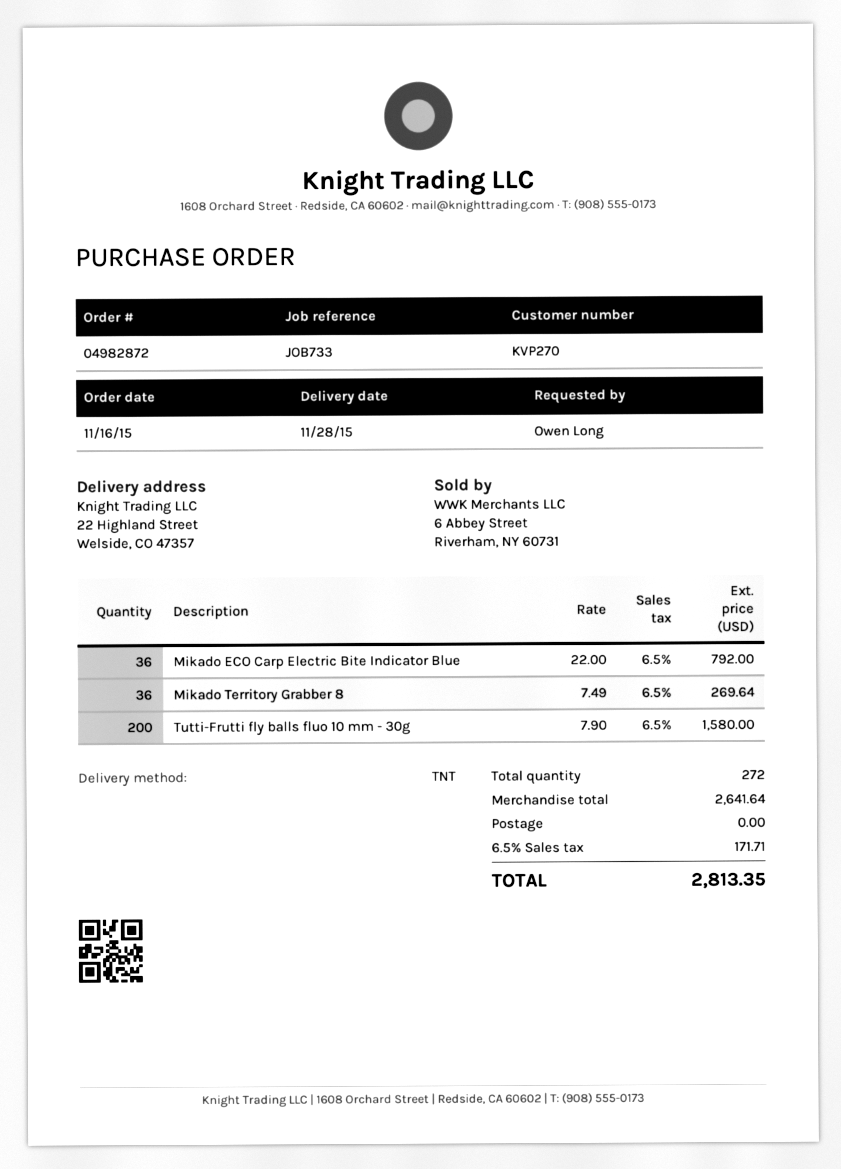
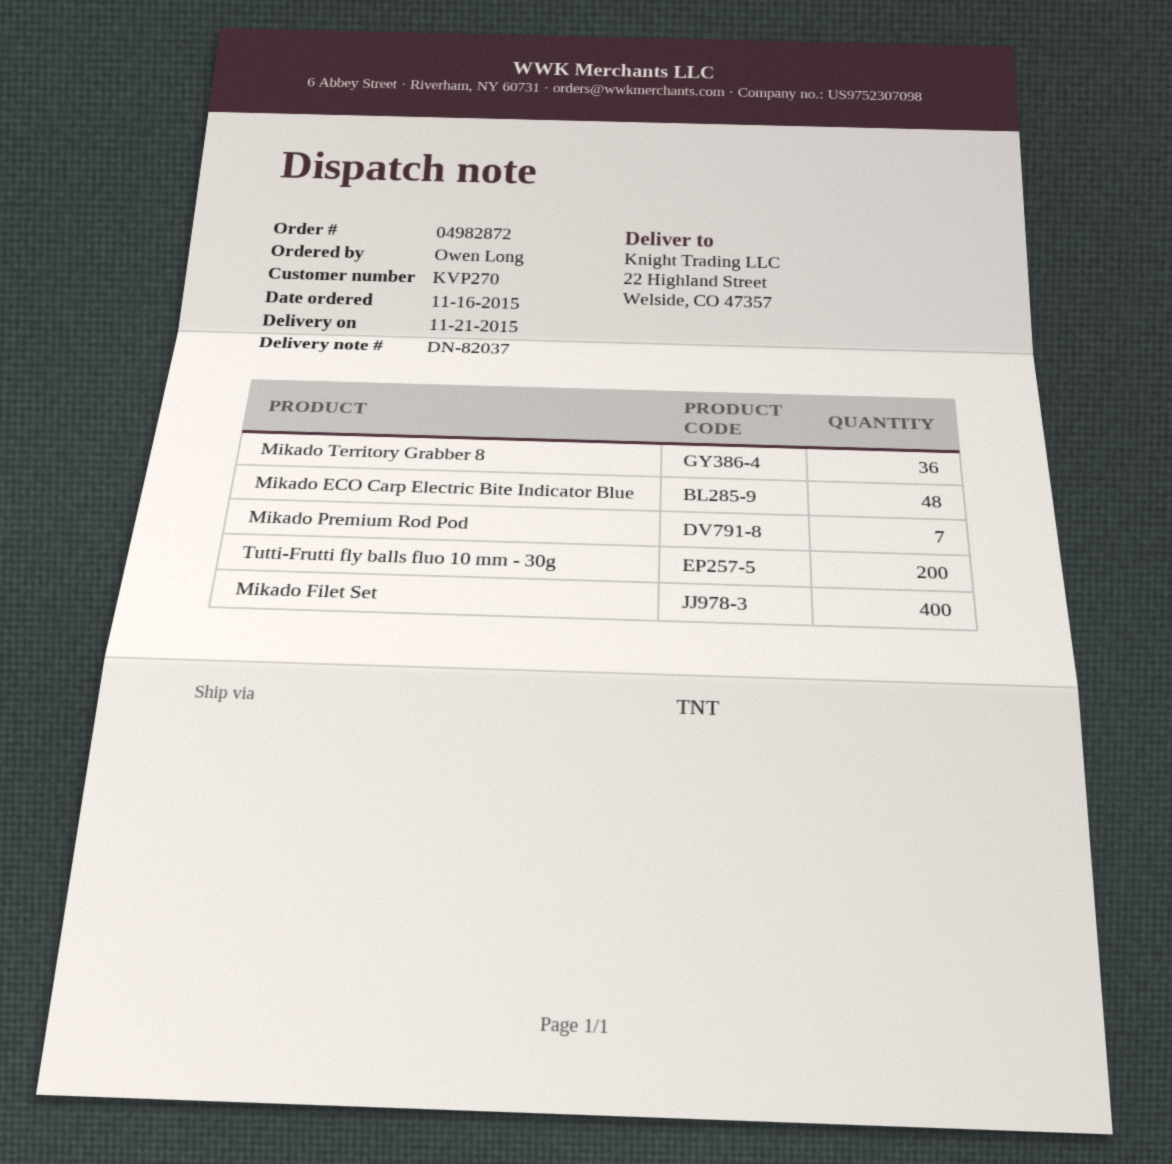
delivery date: 2015-11-28 -> 2015-11-21
Mikado ECO Carp Electric Bite Indicator Blue: 36 -> 48
Mikado Premium Rod Pod: none -> 7
Mikado Filet Set: none -> 400

